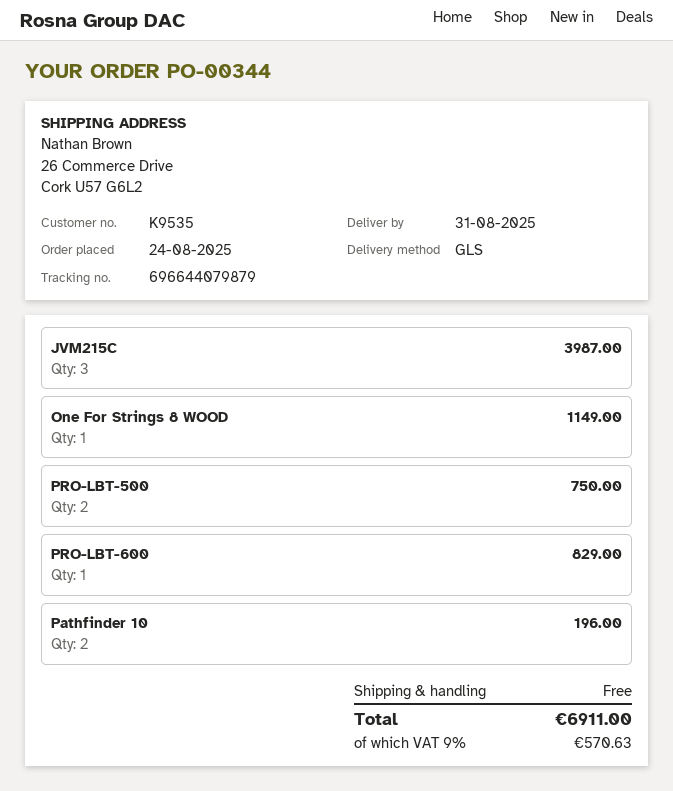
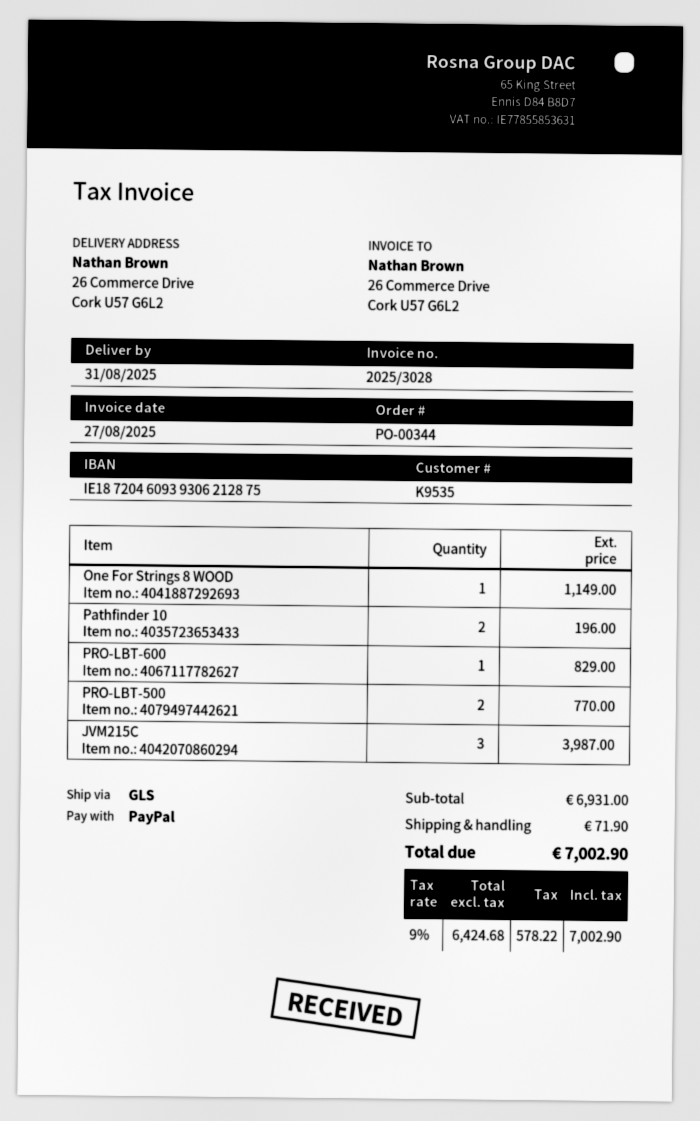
PRO-LBT-500: 2 for 750.00 -> 2 for 770.00
shipping: 0.00 -> 71.90
tax: 9% = 570.63 -> 9% = 578.22
total: 6911.00 -> 7002.90

